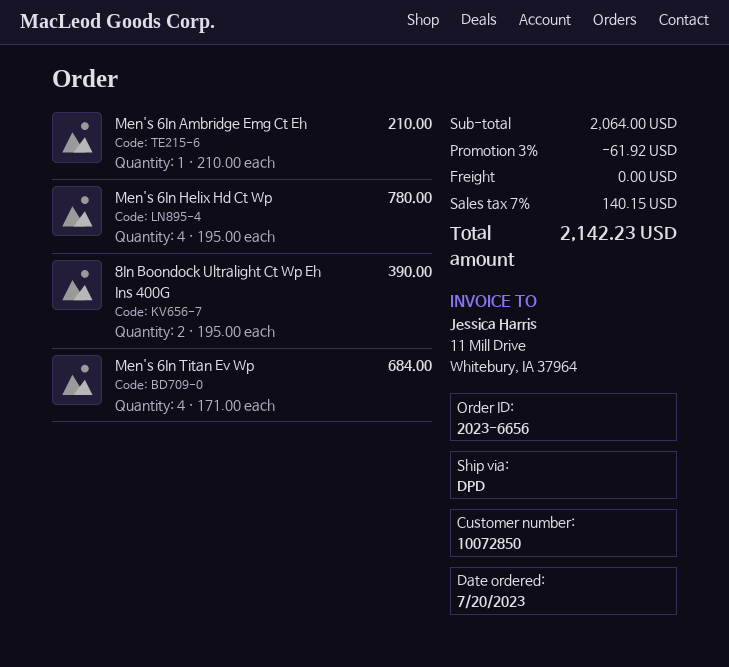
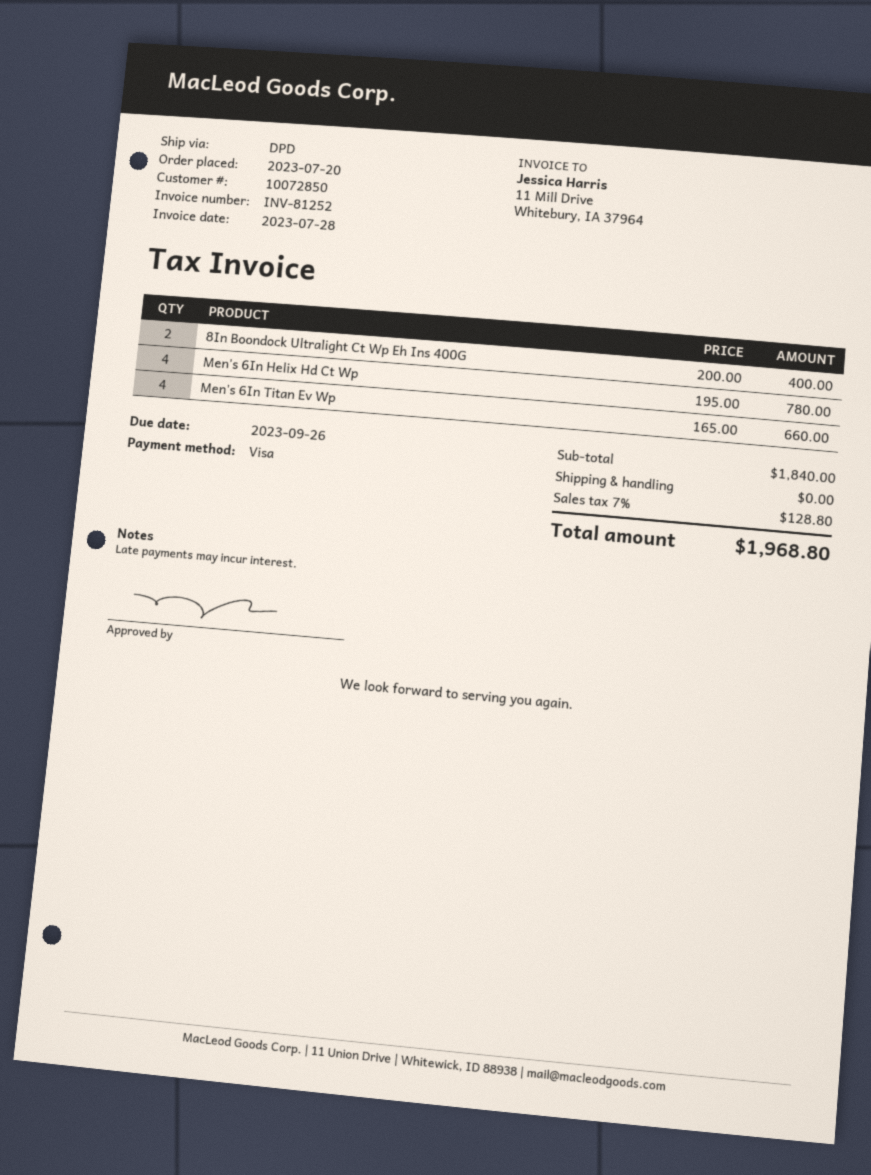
Men's 6In Ambridge Emg Ct Eh: 1 x 210.00 = 210.00 -> none
8In Boondock Ultralight Ct Wp Eh Ins 400G: 2 x 195.00 = 390.00 -> 2 x 200.00 = 400.00
Men's 6In Titan Ev Wp: 4 x 171.00 = 684.00 -> 4 x 165.00 = 660.00
subtotal: 2064.00 -> 1840.00
discount: 3% = 61.92 -> none
tax: 7% = 140.15 -> 7% = 128.80
total: 2142.23 -> 1968.80

